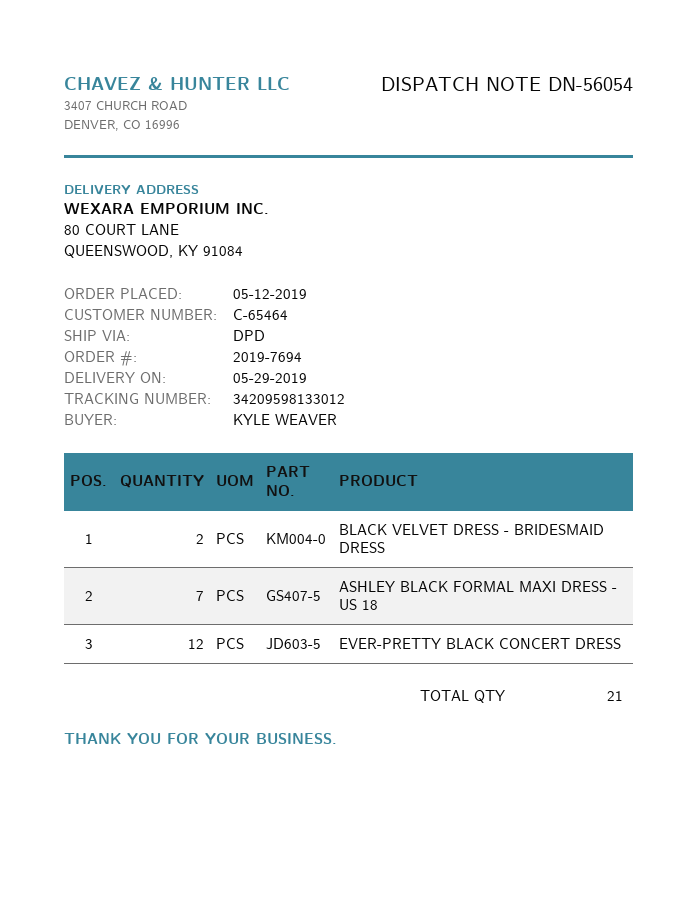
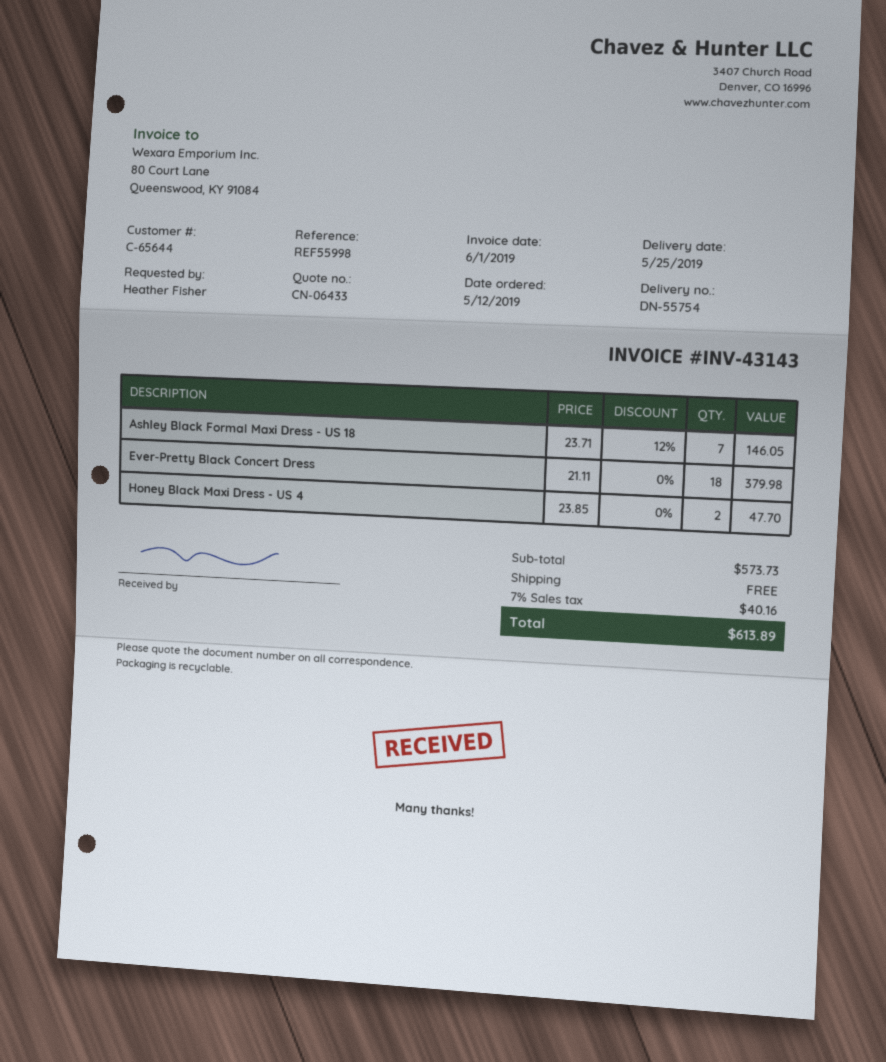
delivery note number: DN-56054 -> DN-55754
delivery date: 2019-05-29 -> 2019-05-25
customer number: C-65464 -> C-65644
ordered by: KYLE WEAVER -> Heather Fisher
BLACK VELVET DRESS - BRIDESMAID DRESS: 2 -> none
EVER-PRETTY BLACK CONCERT DRESS: 12 -> 18
Honey Black Maxi Dress - US 4: none -> 2

